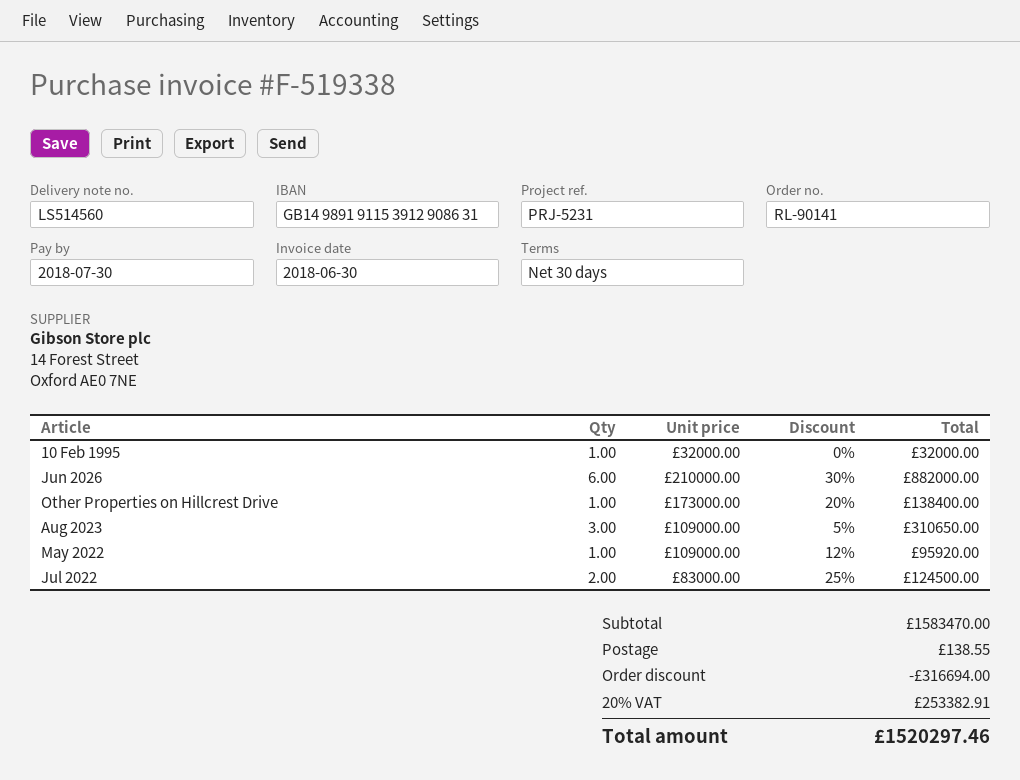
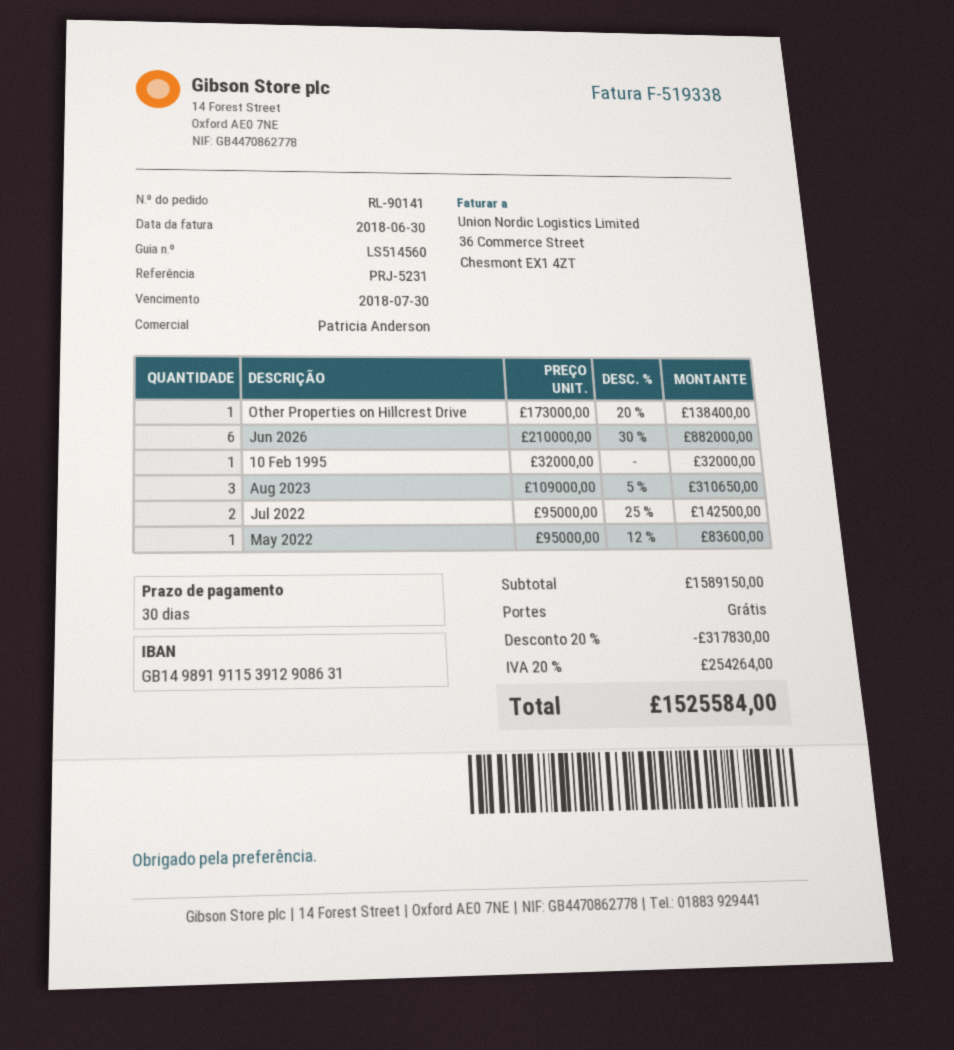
May 2022: 1 x 109000.00 - 12% = 95920.00 -> 1 x 95000.00 - 12% = 83600.00
Jul 2022: 2 x 83000.00 - 25% = 124500.00 -> 2 x 95000.00 - 25% = 142500.00
subtotal: 1583470.00 -> 1589150.00
discount: 316694.00 -> 317830.00
shipping: 138.55 -> 0.00
tax: 20% = 253382.91 -> 20% = 254264.00
total: 1520297.46 -> 1525584.00

